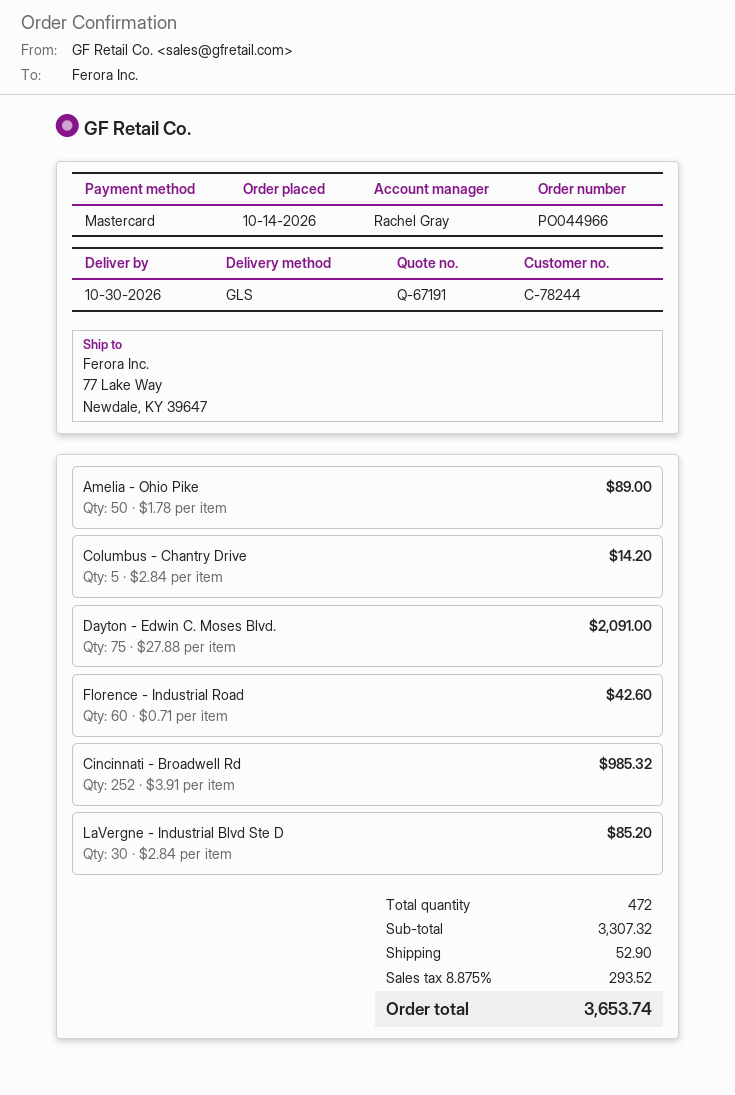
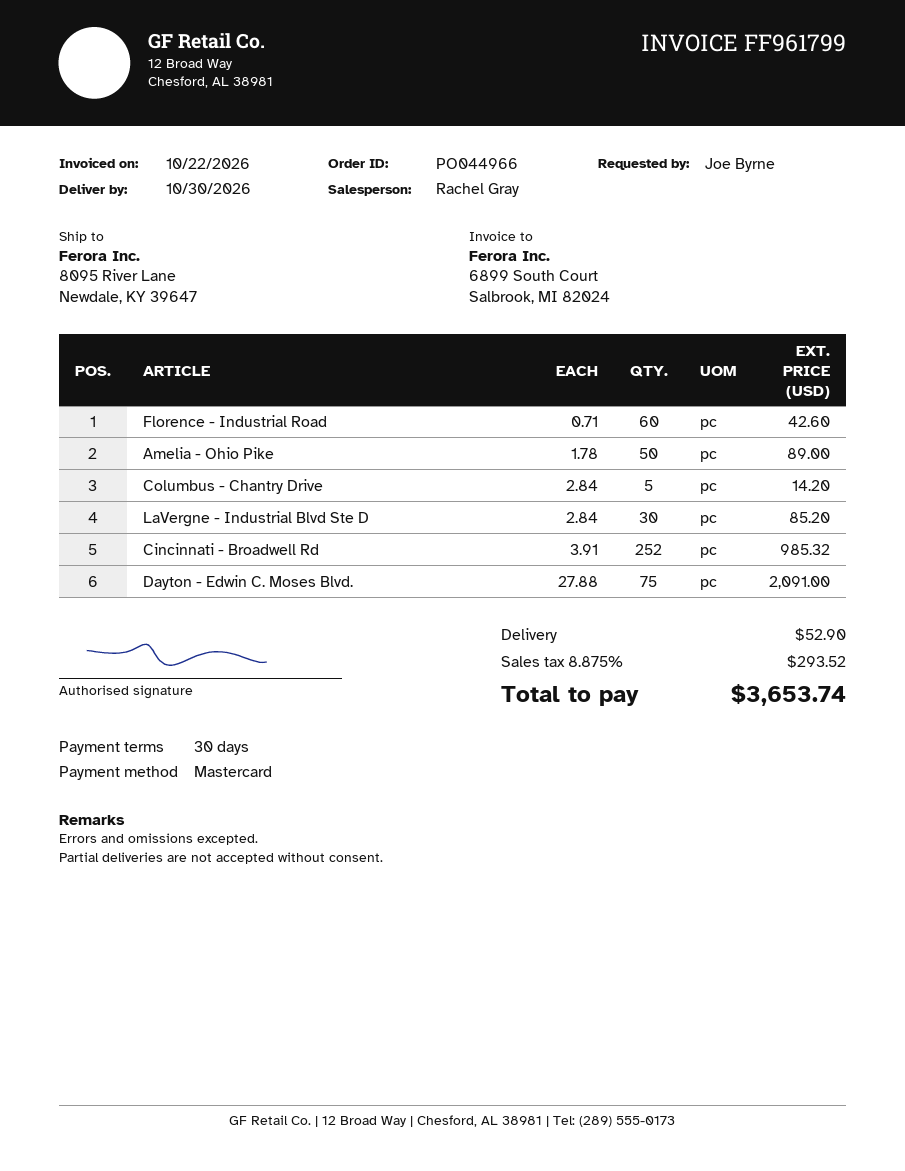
ship to: 77 Lake Way, Newdale, KY 39647 -> 8095 River Lane, Newdale, KY 39647

